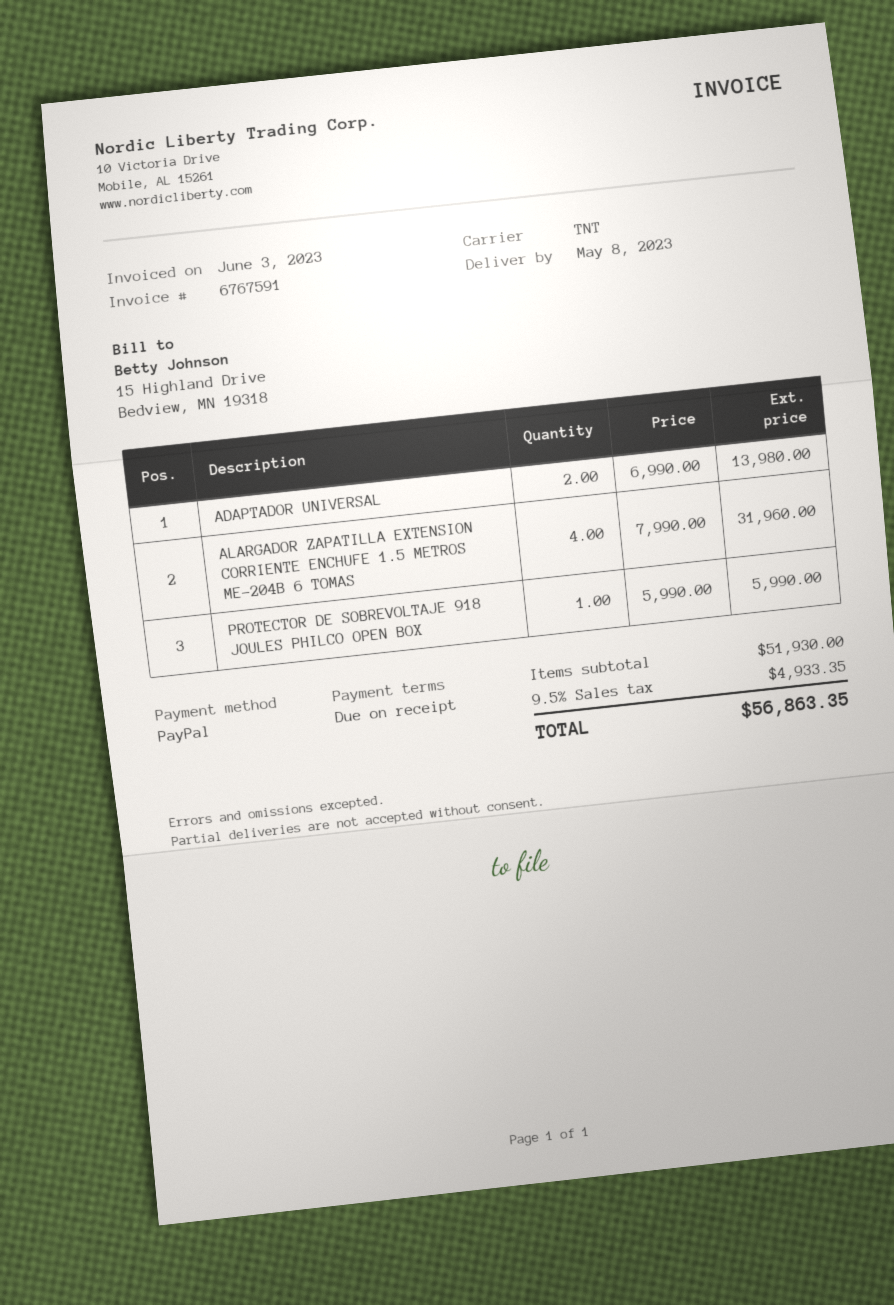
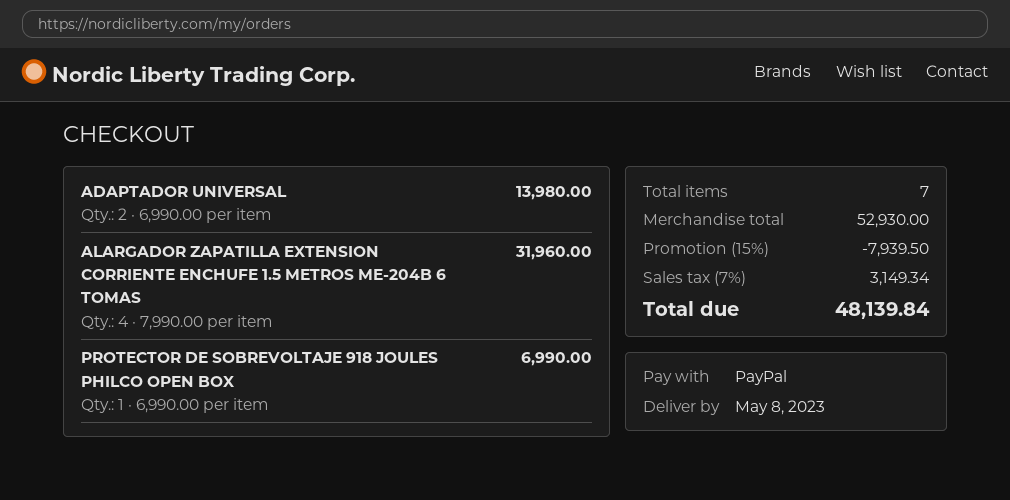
PROTECTOR DE SOBREVOLTAJE 918 JOULES PHILCO OPEN BOX: 1 x 5990.00 = 5990.00 -> 1 x 6990.00 = 6990.00
subtotal: 51930.00 -> 52930.00
discount: none -> 15% = 7939.50
tax: 9.5% = 4933.35 -> 7% = 3149.34
total: 56863.35 -> 48139.84

